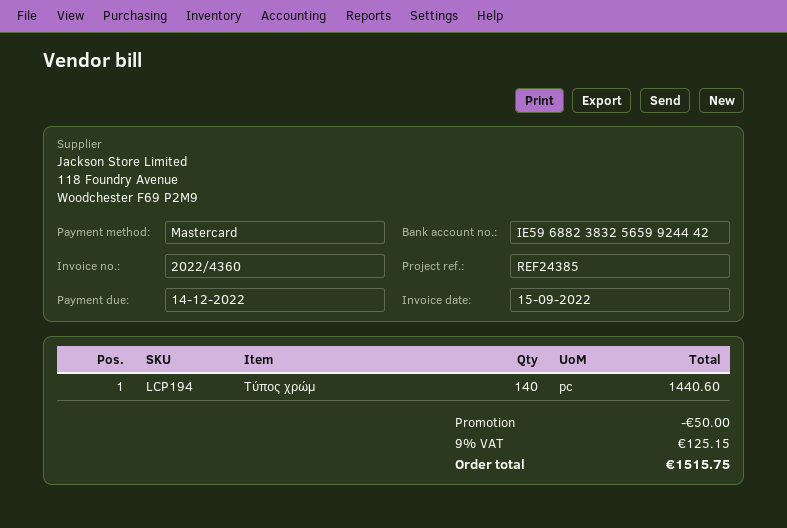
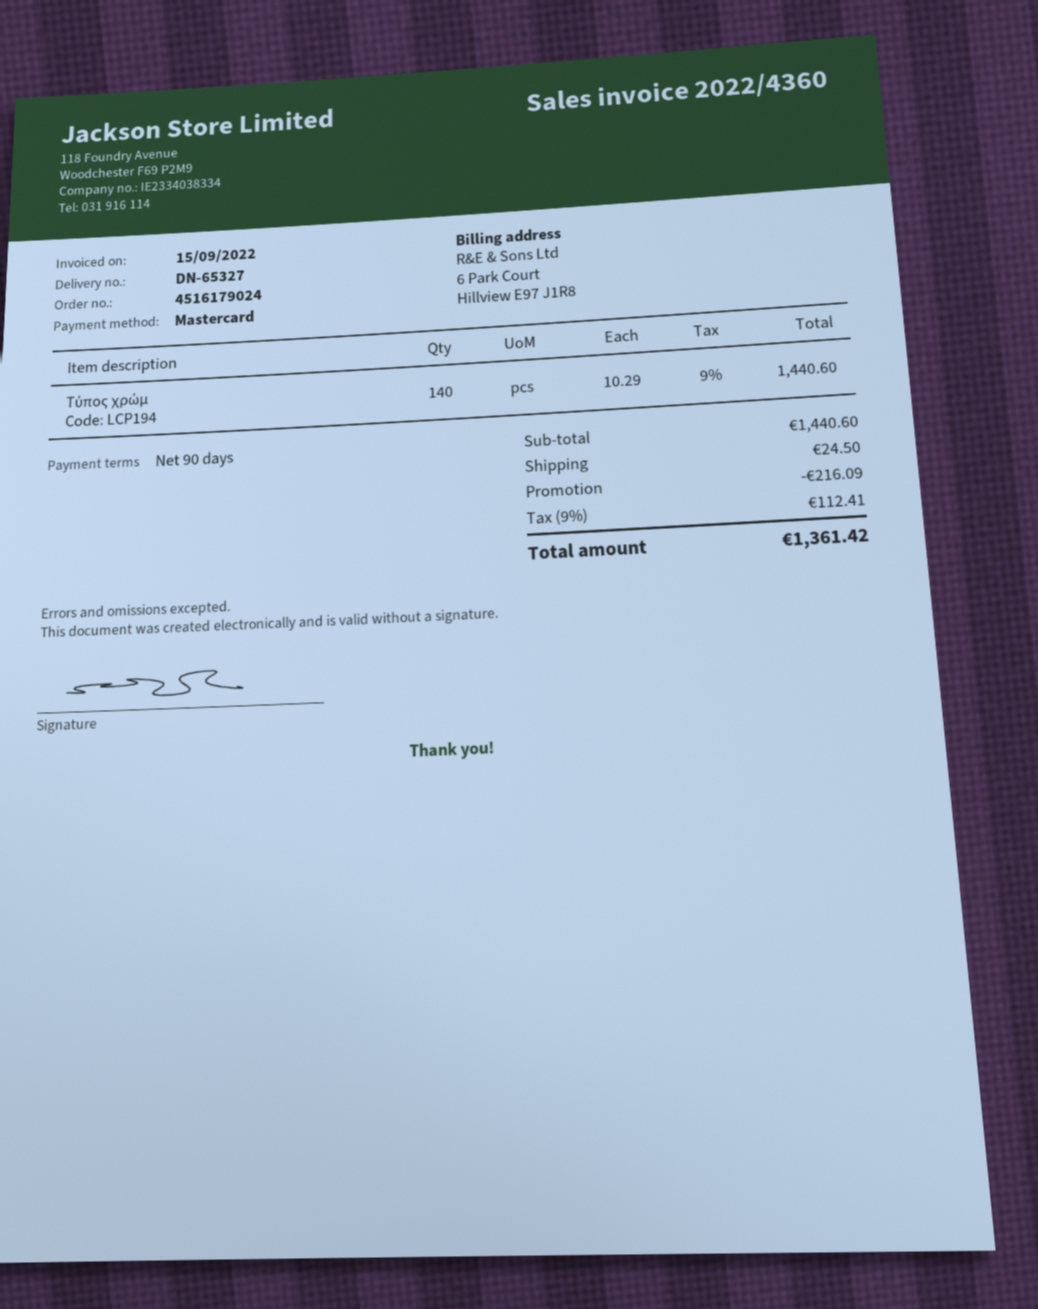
discount: 50.00 -> 216.09
shipping: none -> 24.50
tax: 9% = 125.15 -> 9% = 112.41
total: 1515.75 -> 1361.42

